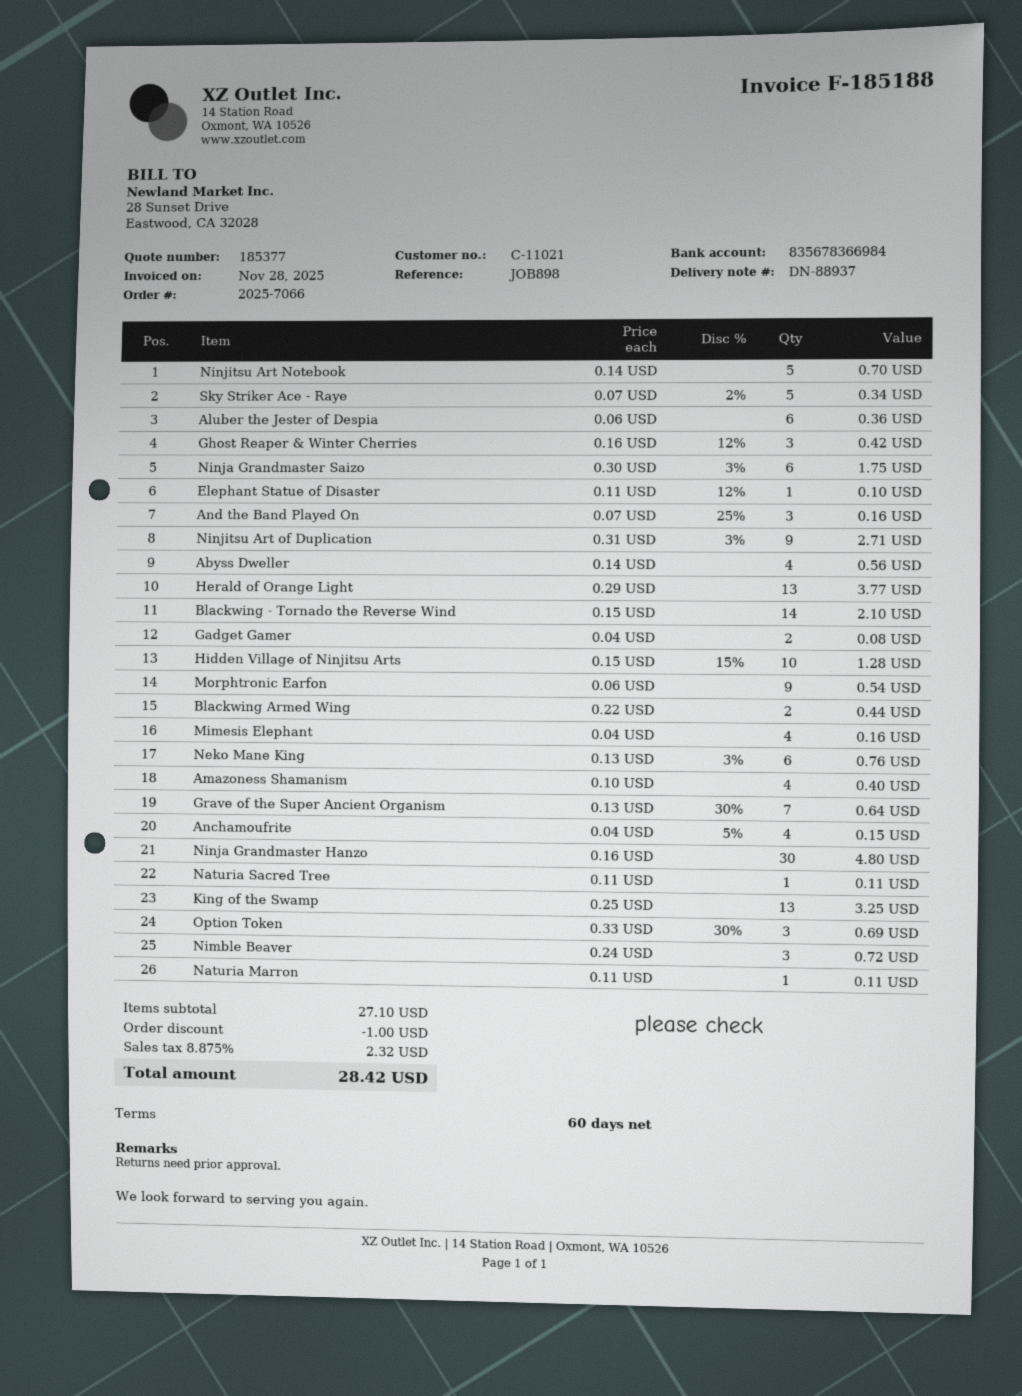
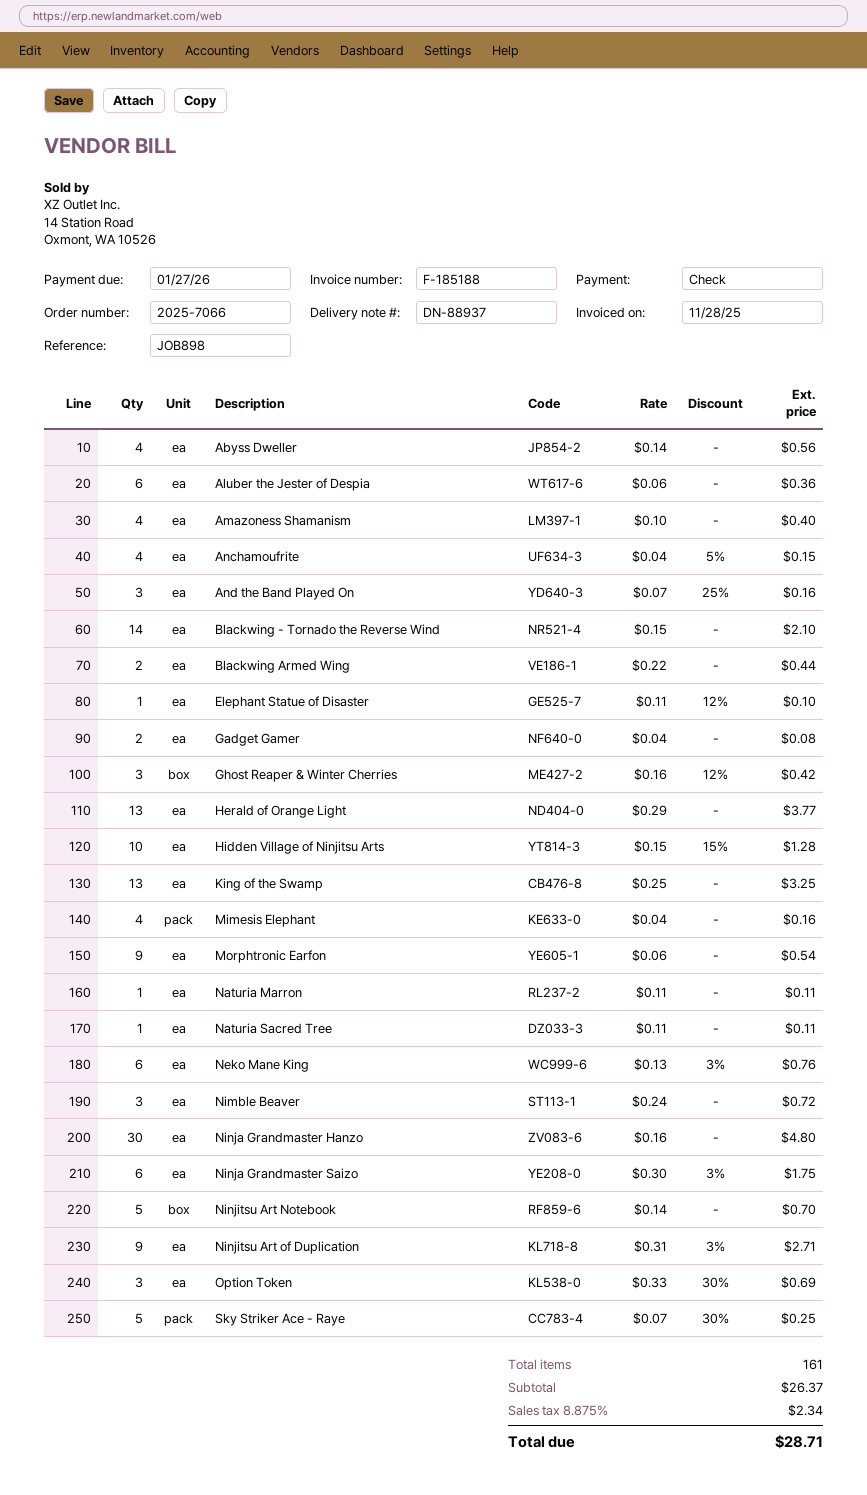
Sky Striker Ace - Raye: 5 x 0.07 - 2% = 0.34 -> 5 x 0.07 - 30% = 0.25
Grave of the Super Ancient Organism: 7 x 0.13 - 30% = 0.64 -> none
subtotal: 27.10 -> 26.37
discount: 1.00 -> none
tax: 8.875% = 2.32 -> 8.875% = 2.34
total: 28.42 -> 28.71

